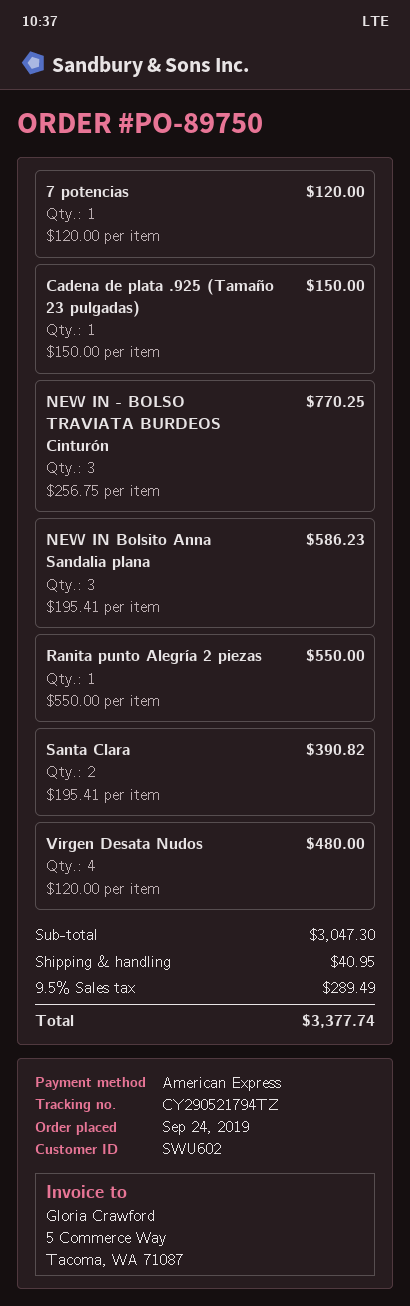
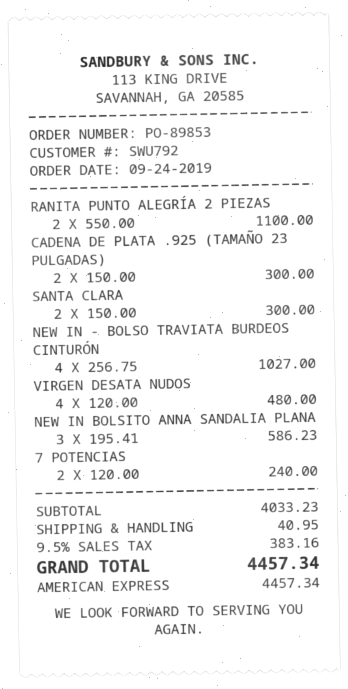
order number: PO-89750 -> PO-89853
customer number: SWU602 -> SWU792
7 potencias: 1 x 120.00 = 120.00 -> 2 x 120.00 = 240.00
Cadena de plata .925 (Tamaño 23 pulgadas): 1 x 150.00 = 150.00 -> 2 x 150.00 = 300.00
NEW IN - BOLSO TRAVIATA BURDEOS Cinturón: 3 x 256.75 = 770.25 -> 4 x 256.75 = 1027.00
Ranita punto Alegría 2 piezas: 1 x 550.00 = 550.00 -> 2 x 550.00 = 1100.00
Santa Clara: 2 x 195.41 = 390.82 -> 2 x 150.00 = 300.00
subtotal: 3047.30 -> 4033.23
tax: 9.5% = 289.49 -> 9.5% = 383.16
total: 3377.74 -> 4457.34

